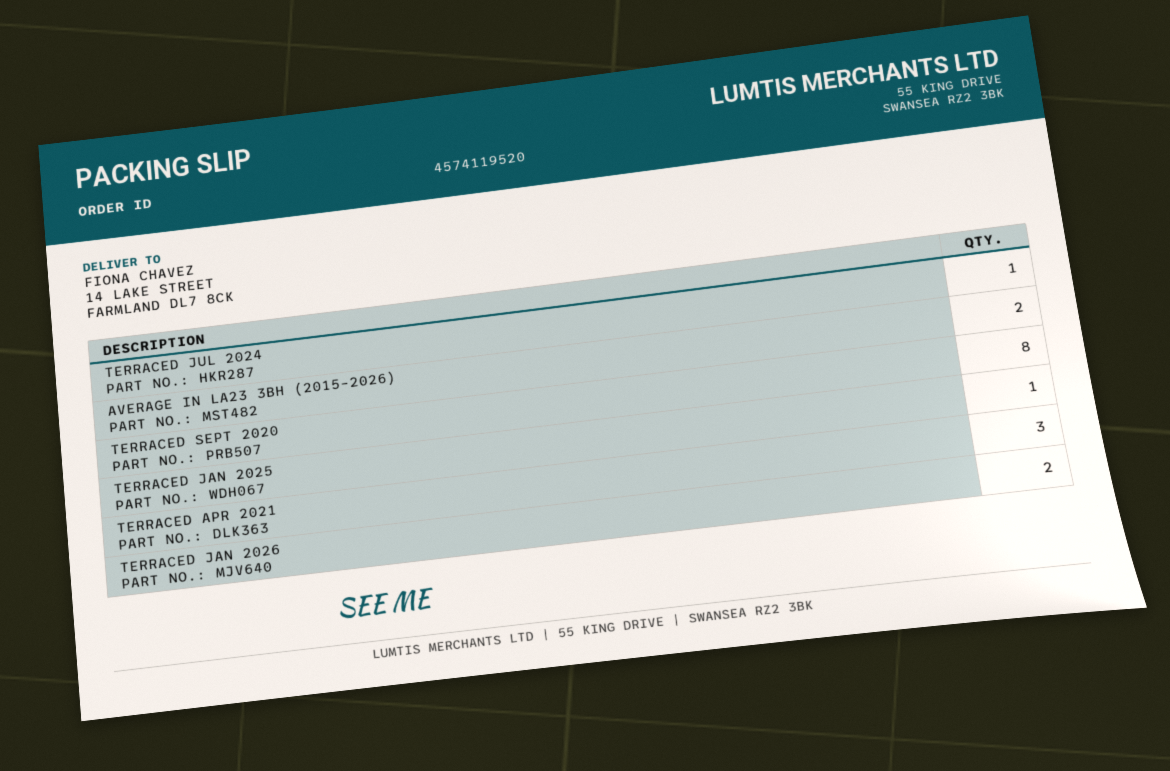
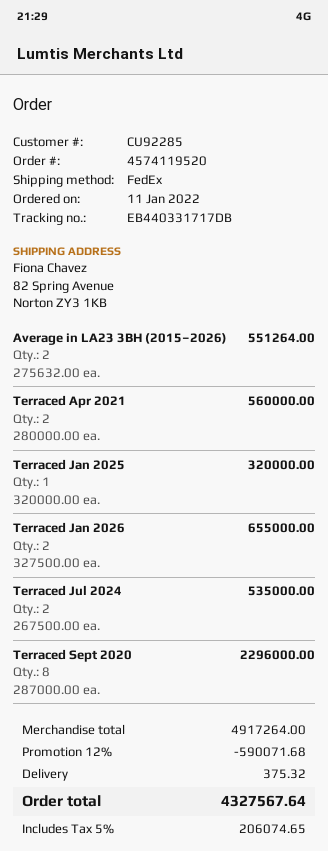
ship to: 14 LAKE STREET, FARMLAND DL7 8CK -> 82 Spring Avenue, Norton ZY3 1KB
TERRACED JUL 2024: 1 -> 2
TERRACED APR 2021: 3 -> 2

